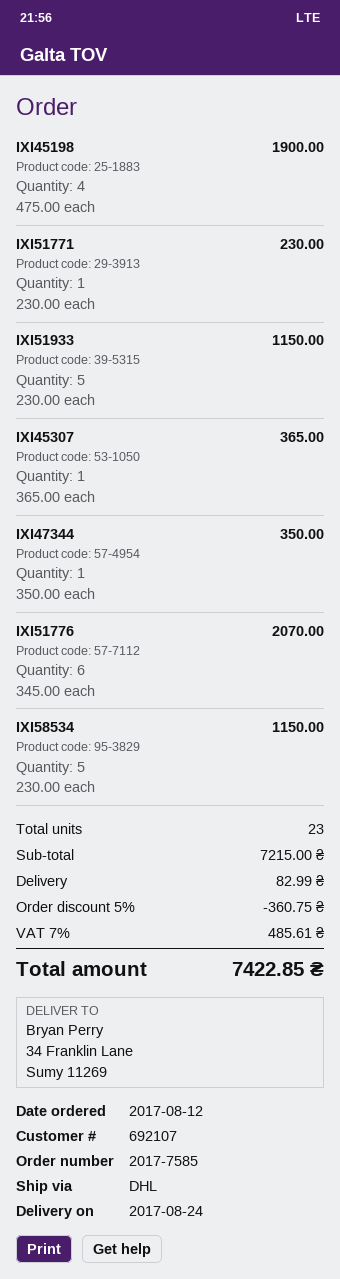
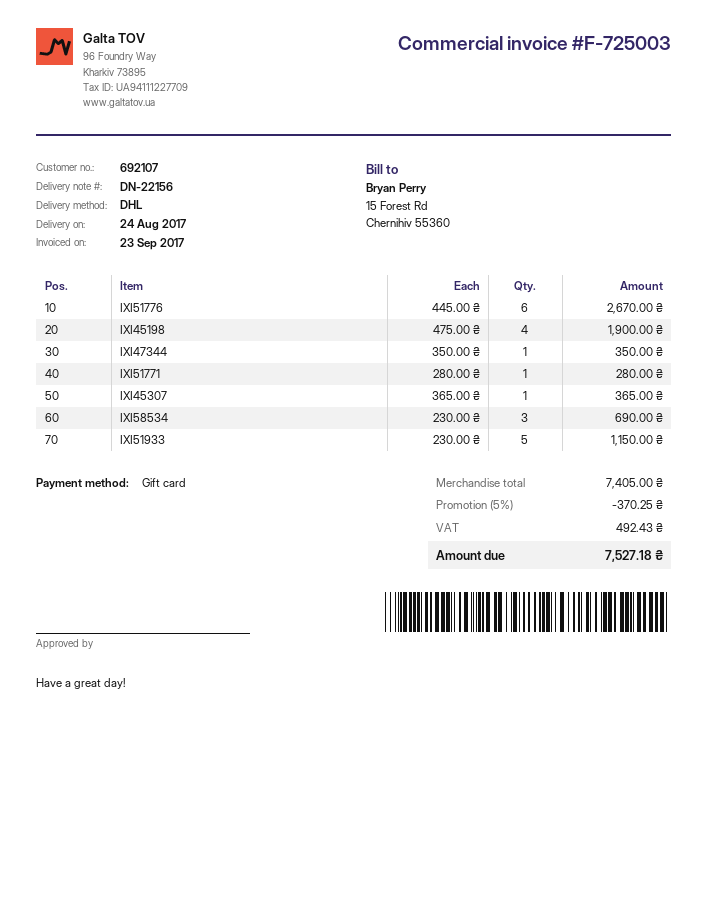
IXI51771: 1 x 230.00 = 230.00 -> 1 x 280.00 = 280.00
IXI51776: 6 x 345.00 = 2070.00 -> 6 x 445.00 = 2670.00
IXI58534: 5 x 230.00 = 1150.00 -> 3 x 230.00 = 690.00
subtotal: 7215.00 -> 7405.00
discount: 5% = 360.75 -> 5% = 370.25
shipping: 82.99 -> none
tax: 485.61 -> 492.43
total: 7422.85 -> 7527.18

